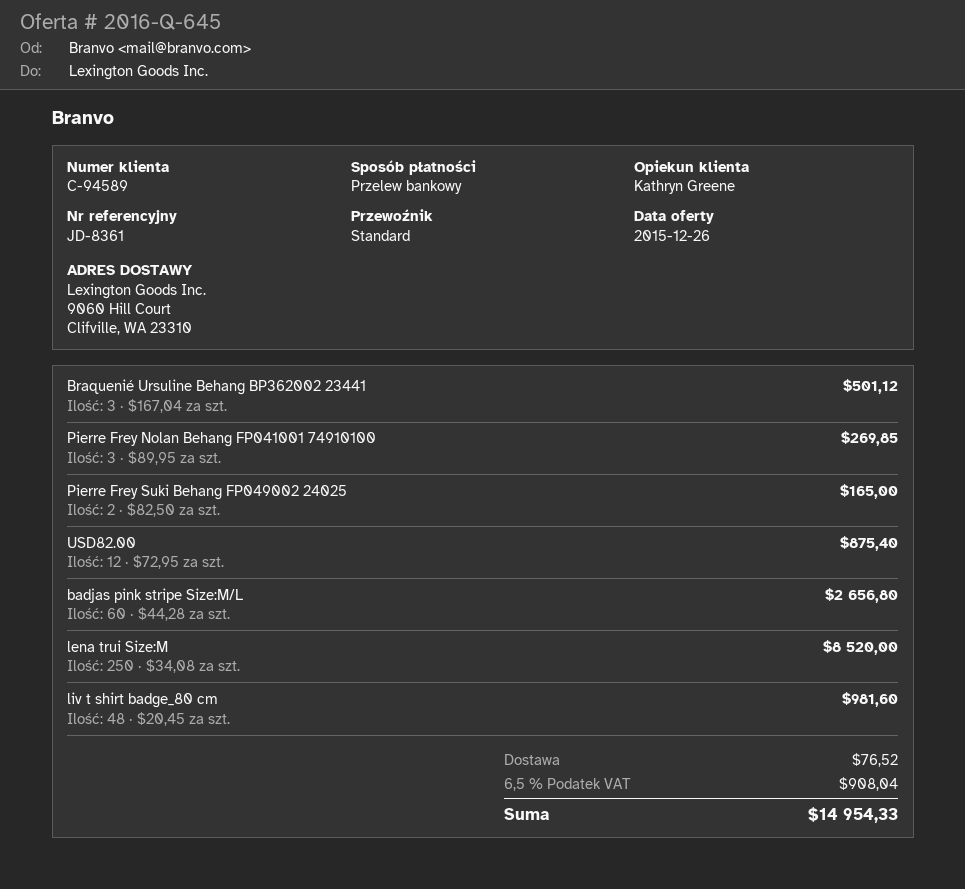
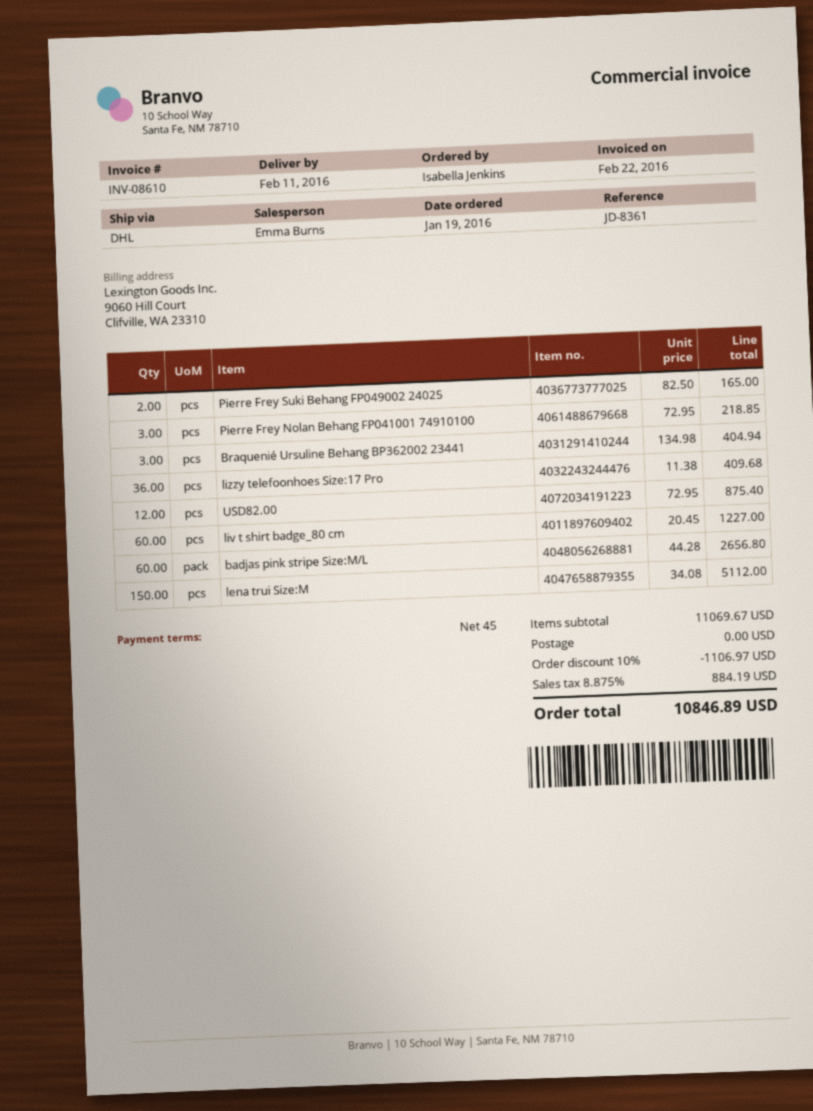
sales rep: Kathryn Greene -> Emma Burns
shipping method: standard -> DHL
Braquenié Ursuline Behang BP362002 23441: 3 x 167.04 = 501.12 -> 3 x 134.98 = 404.94
Pierre Frey Nolan Behang FP041001 74910100: 3 x 89.95 = 269.85 -> 3 x 72.95 = 218.85
lena trui Size:M: 250 x 34.08 = 8520.00 -> 150 x 34.08 = 5112.00
liv t shirt badge_80 cm: 48 x 20.45 = 981.60 -> 60 x 20.45 = 1227.00
lizzy telefoonhoes Size:17 Pro: none -> 36 x 11.38 = 409.68
discount: none -> 10% = 1106.97
shipping: 76.52 -> 0.00
tax: 6.5% = 908.04 -> 8.875% = 884.19
total: 14954.33 -> 10846.89

